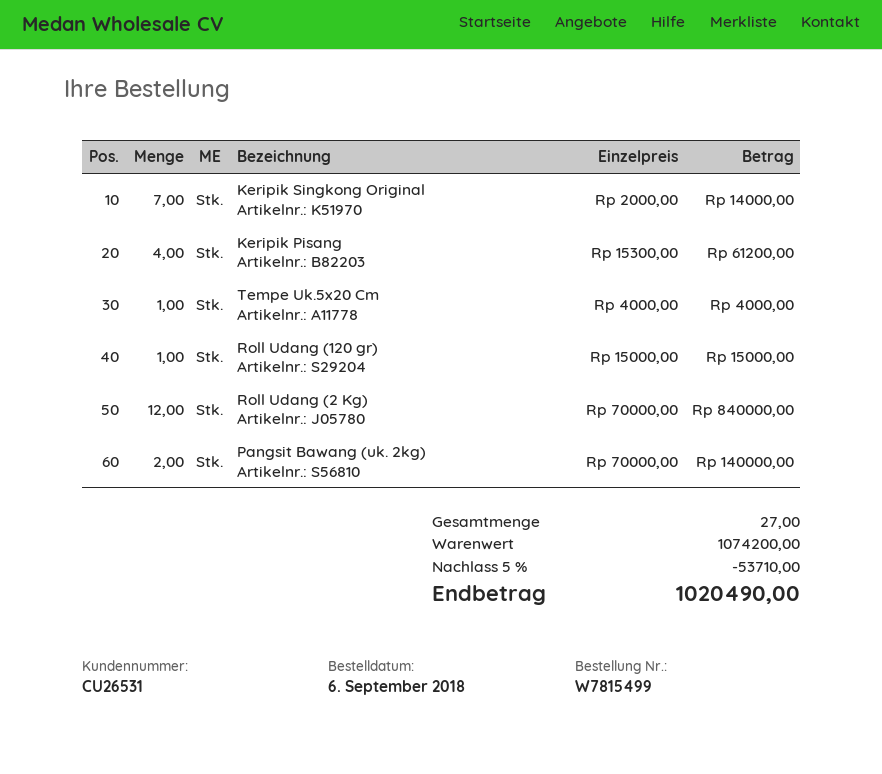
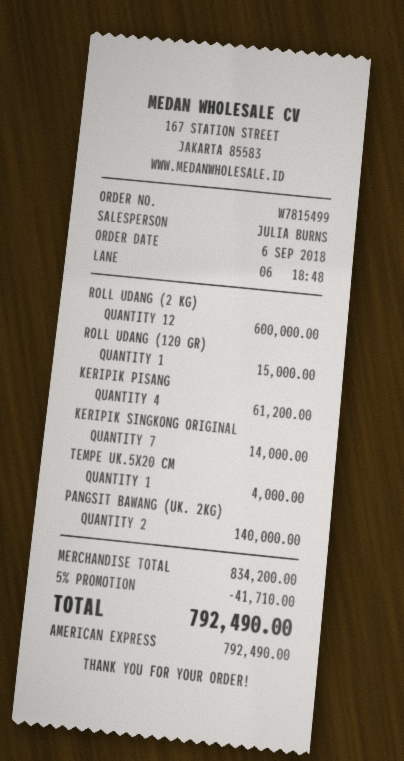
Roll Udang (2 Kg): 12 for 840000.00 -> 12 for 600000.00
subtotal: 1074200.00 -> 834200.00
discount: 5% = 53710.00 -> 5% = 41710.00
total: 1020490.00 -> 792490.00

